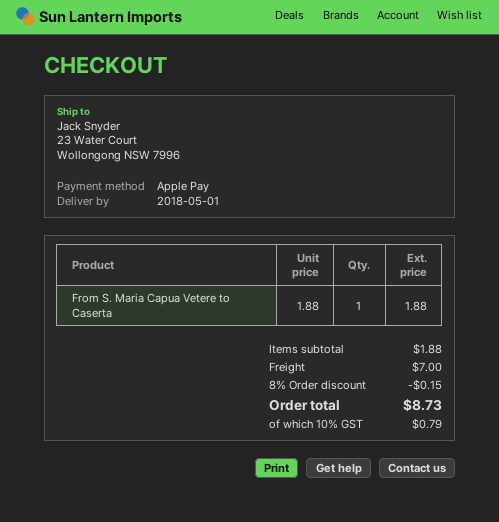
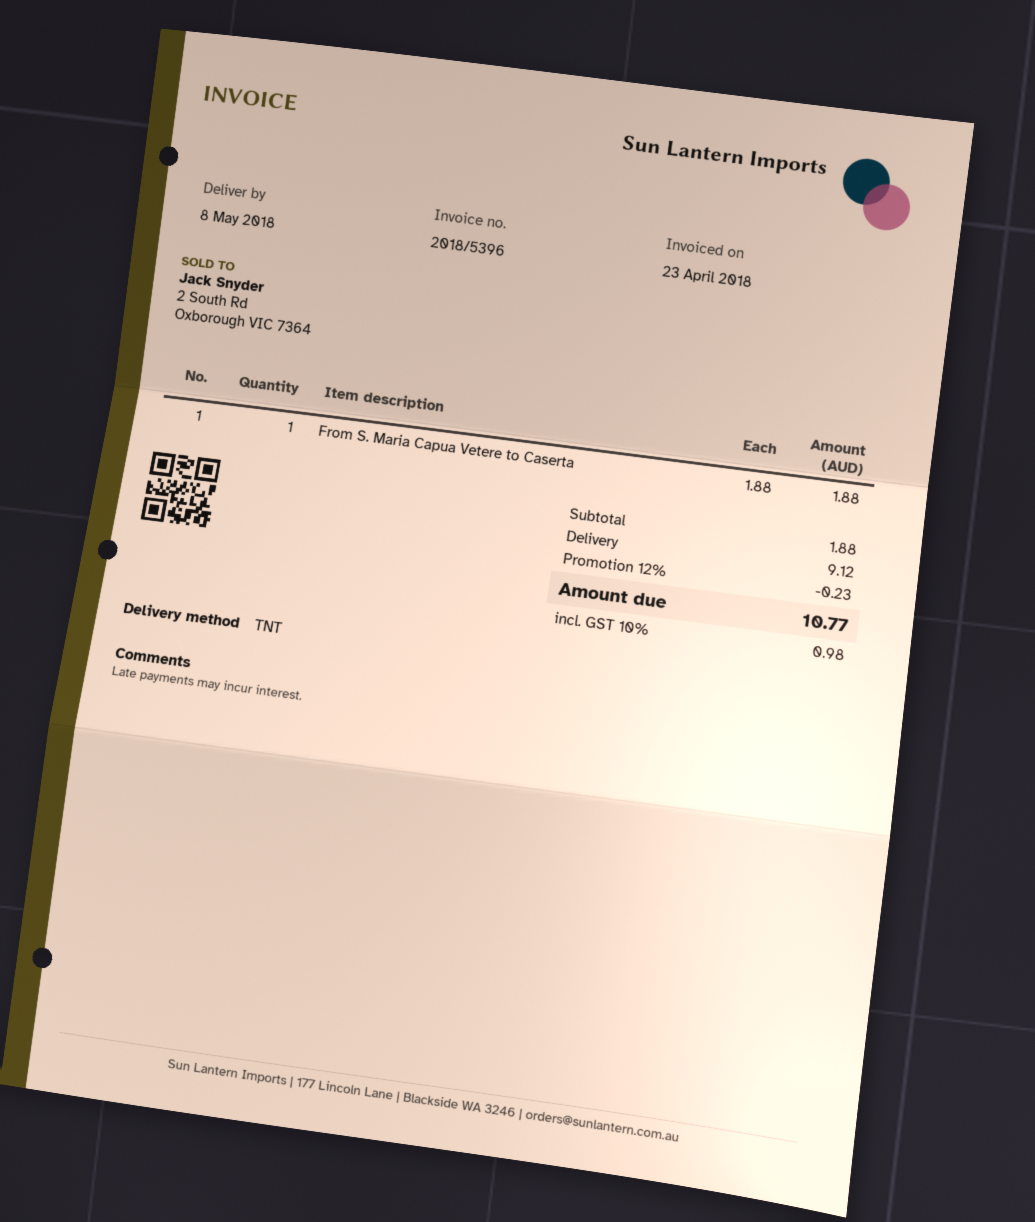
delivery date: 2018-05-01 -> 2018-05-08
discount: 8% = 0.15 -> 12% = 0.23
shipping: 7.00 -> 9.12
tax: 10% = 0.79 -> 10% = 0.98
total: 8.73 -> 10.77

